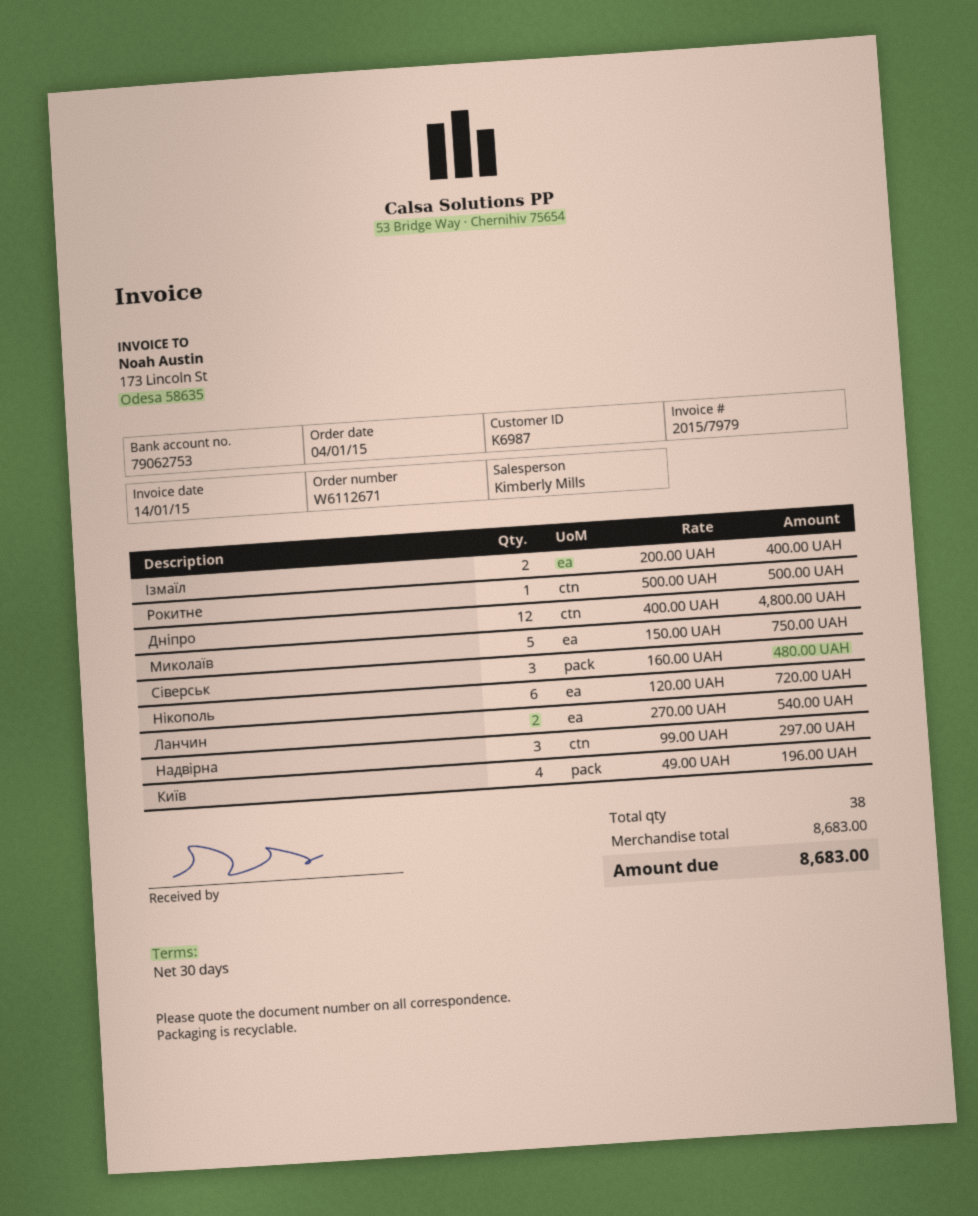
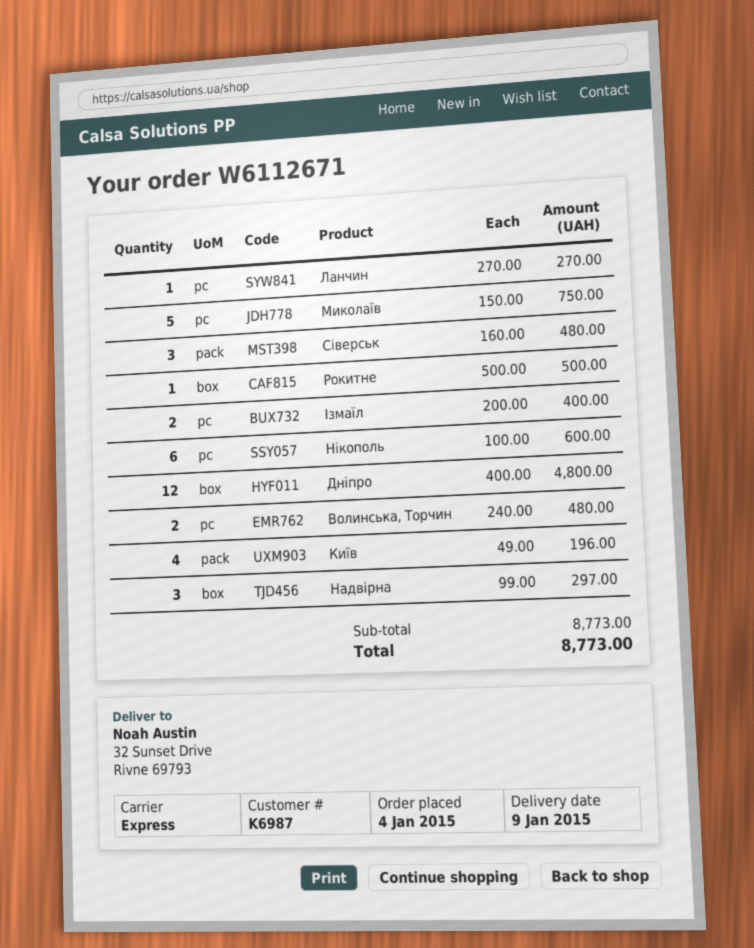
Нікополь: 6 x 120.00 = 720.00 -> 6 x 100.00 = 600.00
Ланчин: 2 x 270.00 = 540.00 -> 1 x 270.00 = 270.00
Волинська, Торчин: none -> 2 x 240.00 = 480.00
subtotal: 8683.00 -> 8773.00
total: 8683.00 -> 8773.00

